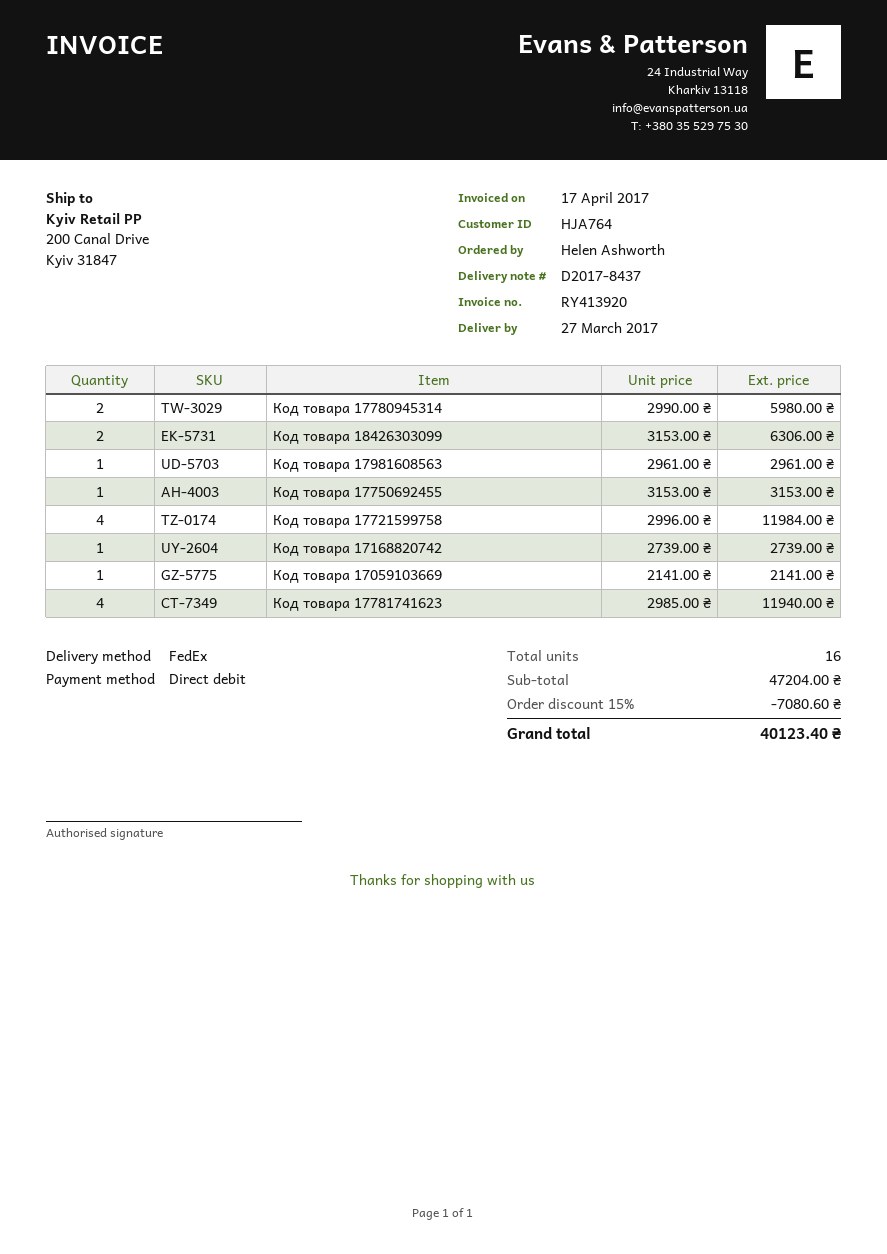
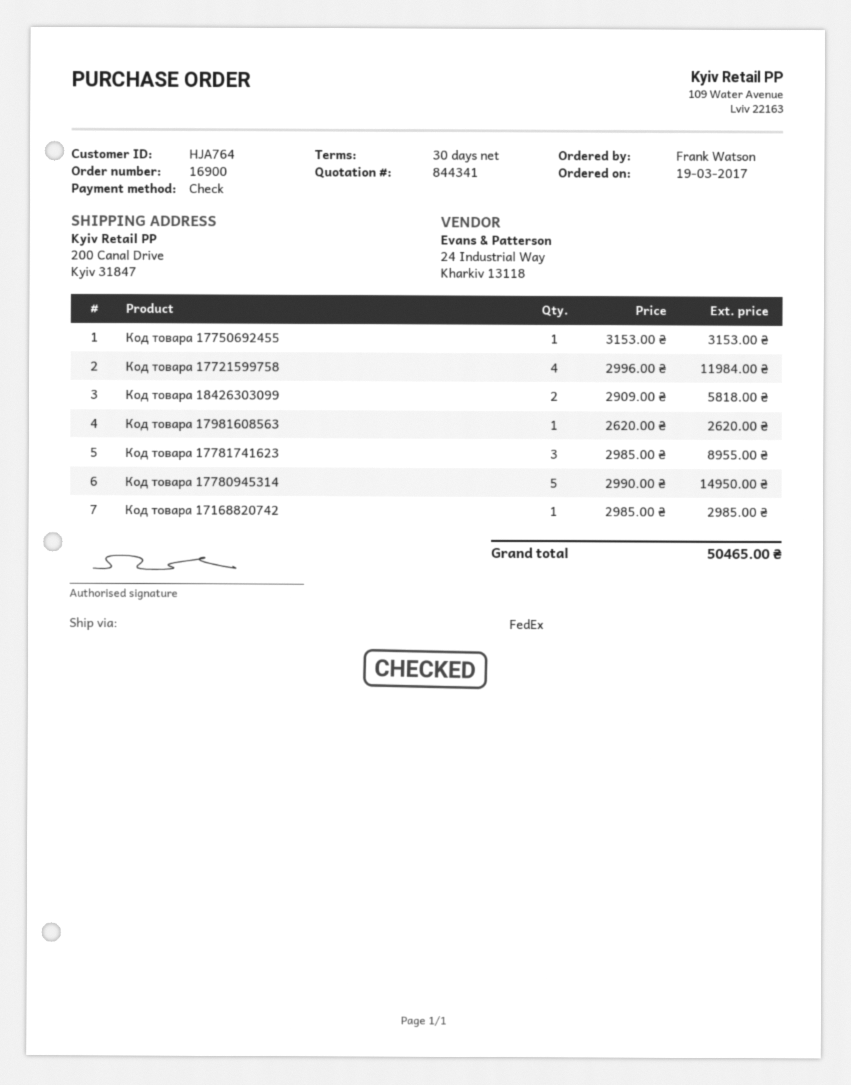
ordered by: Helen Ashworth -> Frank Watson
payment method: direct debit -> cheque
Код товара 17780945314: 2 x 2990.00 = 5980.00 -> 5 x 2990.00 = 14950.00
Код товара 18426303099: 2 x 3153.00 = 6306.00 -> 2 x 2909.00 = 5818.00
Код товара 17981608563: 1 x 2961.00 = 2961.00 -> 1 x 2620.00 = 2620.00
Код товара 17168820742: 1 x 2739.00 = 2739.00 -> 1 x 2985.00 = 2985.00
Код товара 17059103669: 1 x 2141.00 = 2141.00 -> none
Код товара 17781741623: 4 x 2985.00 = 11940.00 -> 3 x 2985.00 = 8955.00
discount: 15% = 7080.60 -> none
total: 40123.40 -> 50465.00

